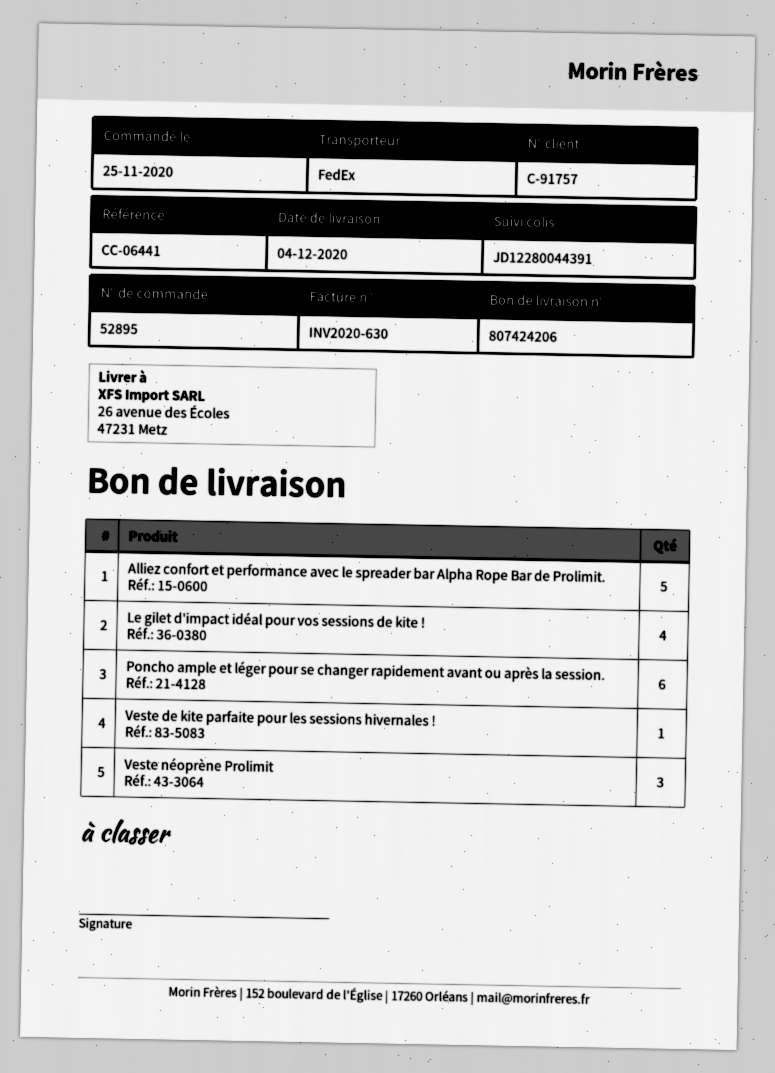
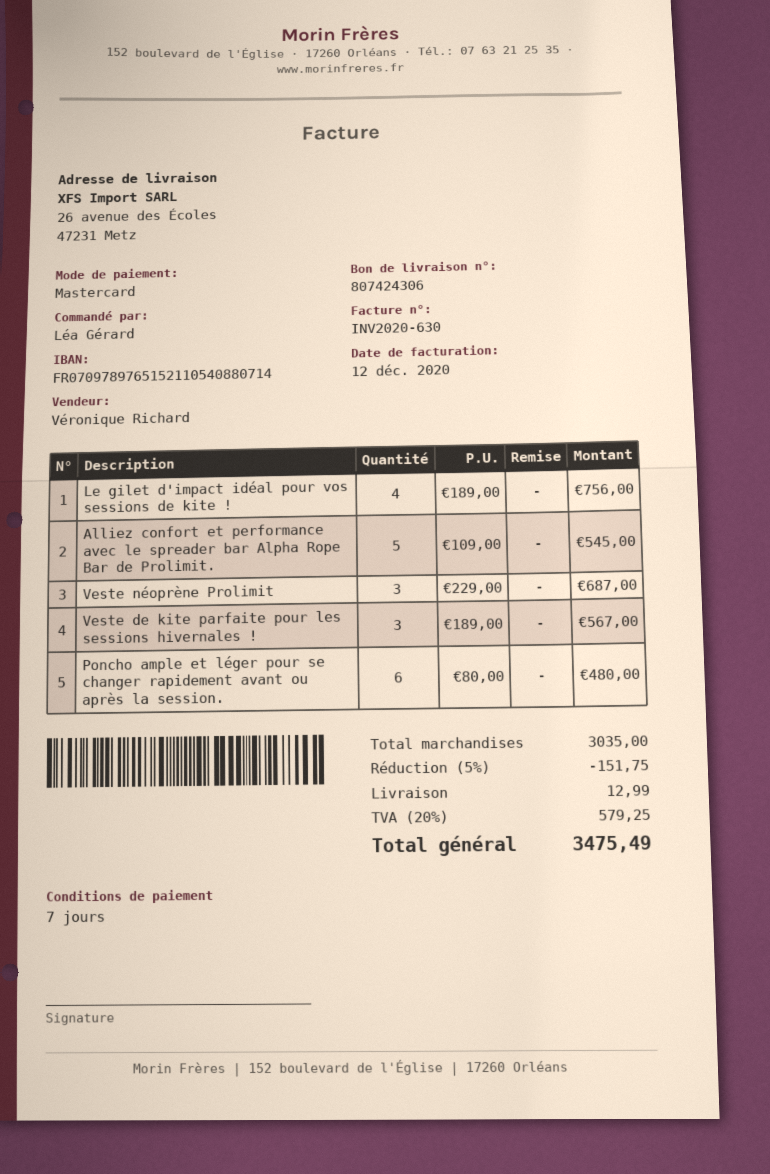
delivery note number: 807424206 -> 807424306
Veste de kite parfaite pour les sessions hivernales !: 1 -> 3

